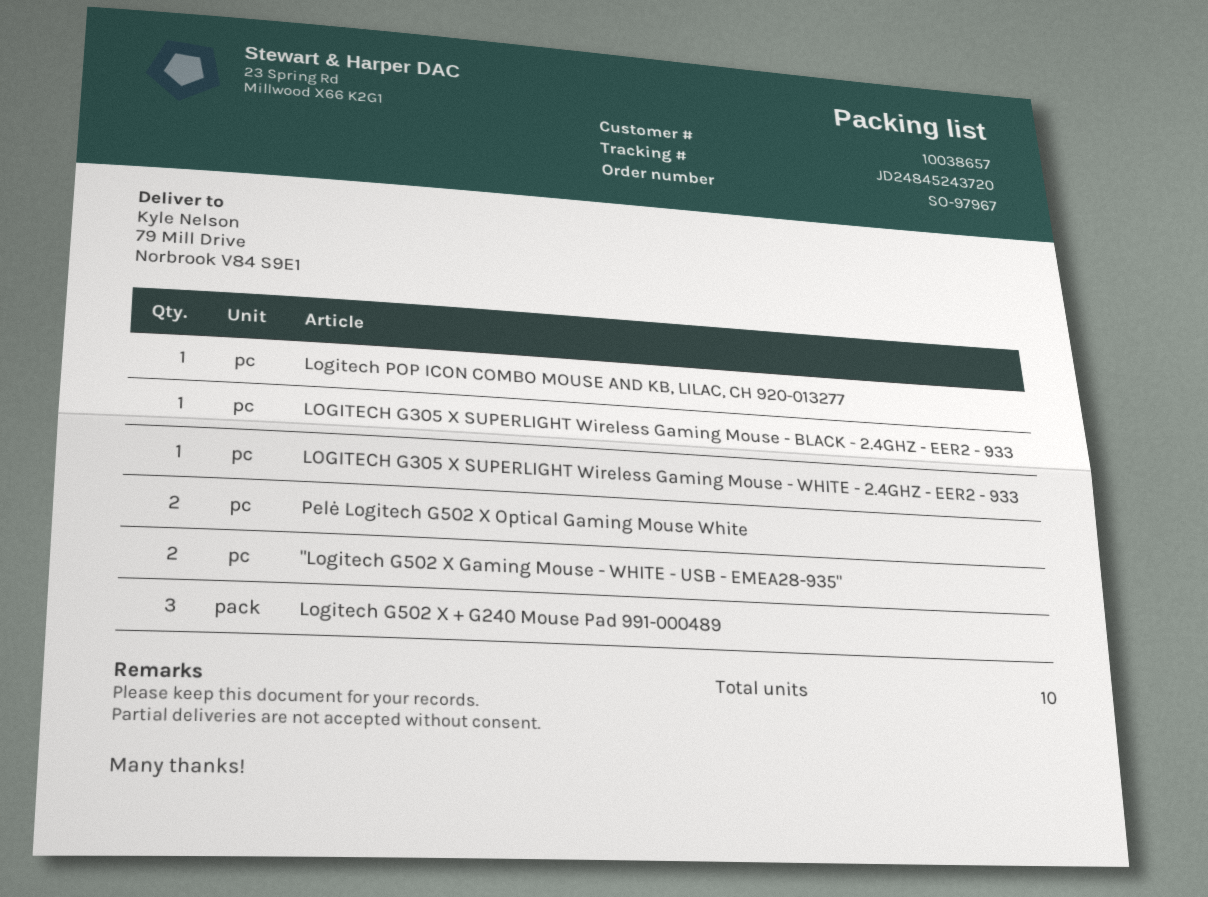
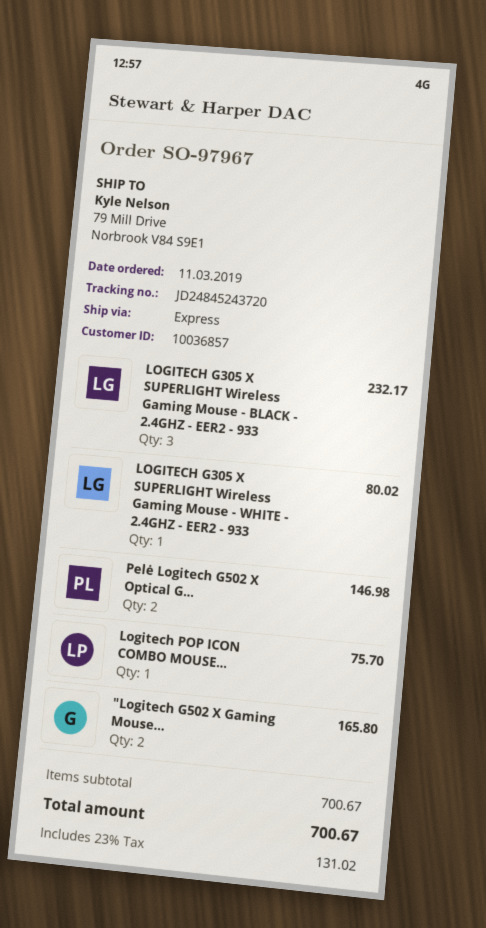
customer number: 10038657 -> 10036857
LOGITECH G305 X SUPERLIGHT Wireless Gaming Mouse - BLACK - 2.4GHZ - EER2 - 933: 1 -> 3
Logitech G502 X + G240 Mouse Pad 991-000489: 3 -> none

